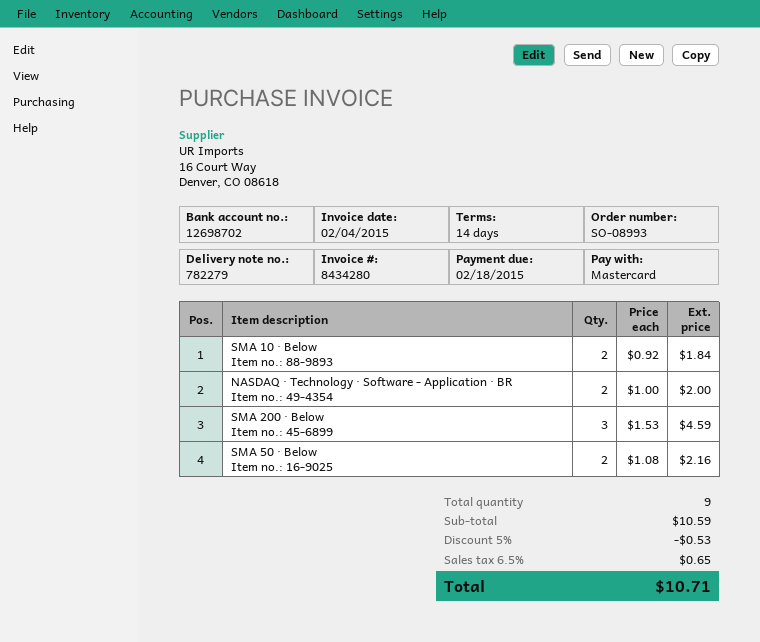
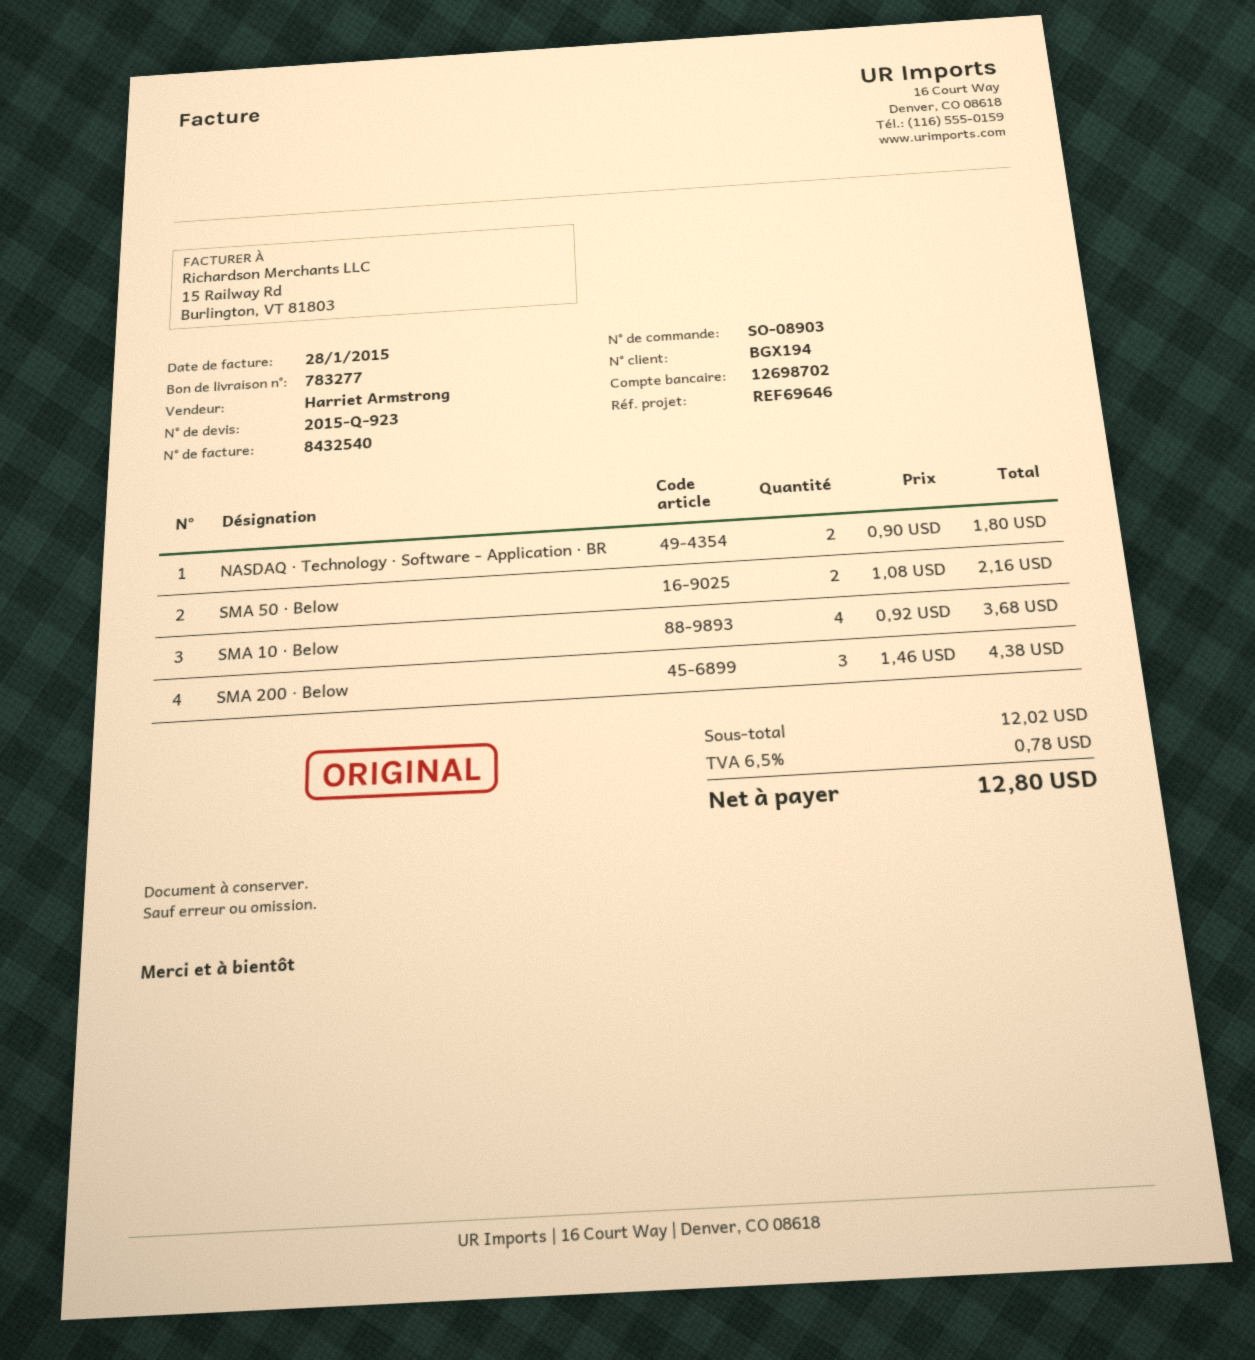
order number: SO-08993 -> SO-08903
delivery note number: 782279 -> 783277
invoice number: 8434280 -> 8432540
invoice date: 2015-02-04 -> 2015-01-28
SMA 10 · Below: 2 x 0.92 = 1.84 -> 4 x 0.92 = 3.68
NASDAQ · Technology · Software - Application · BR: 2 x 1.00 = 2.00 -> 2 x 0.90 = 1.80
SMA 200 · Below: 3 x 1.53 = 4.59 -> 3 x 1.46 = 4.38
subtotal: 10.59 -> 12.02
discount: 5% = 0.53 -> none
tax: 6.5% = 0.65 -> 6.5% = 0.78
total: 10.71 -> 12.80

